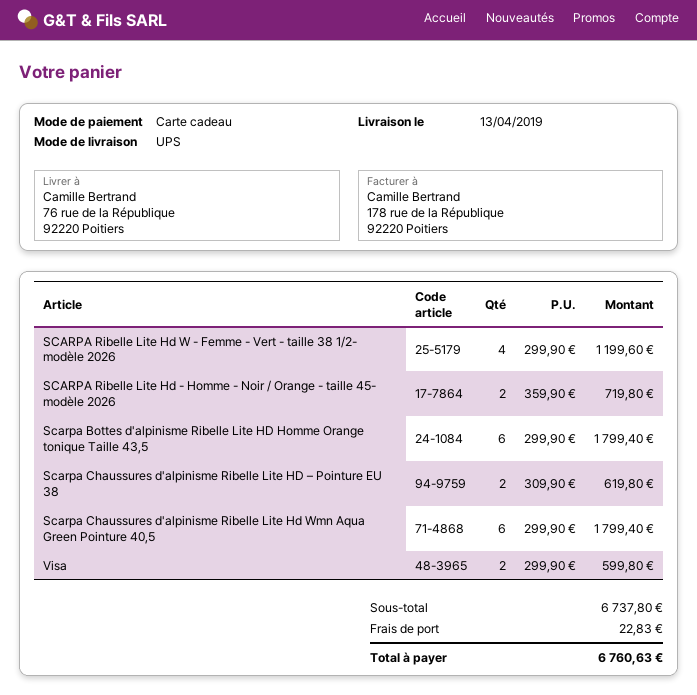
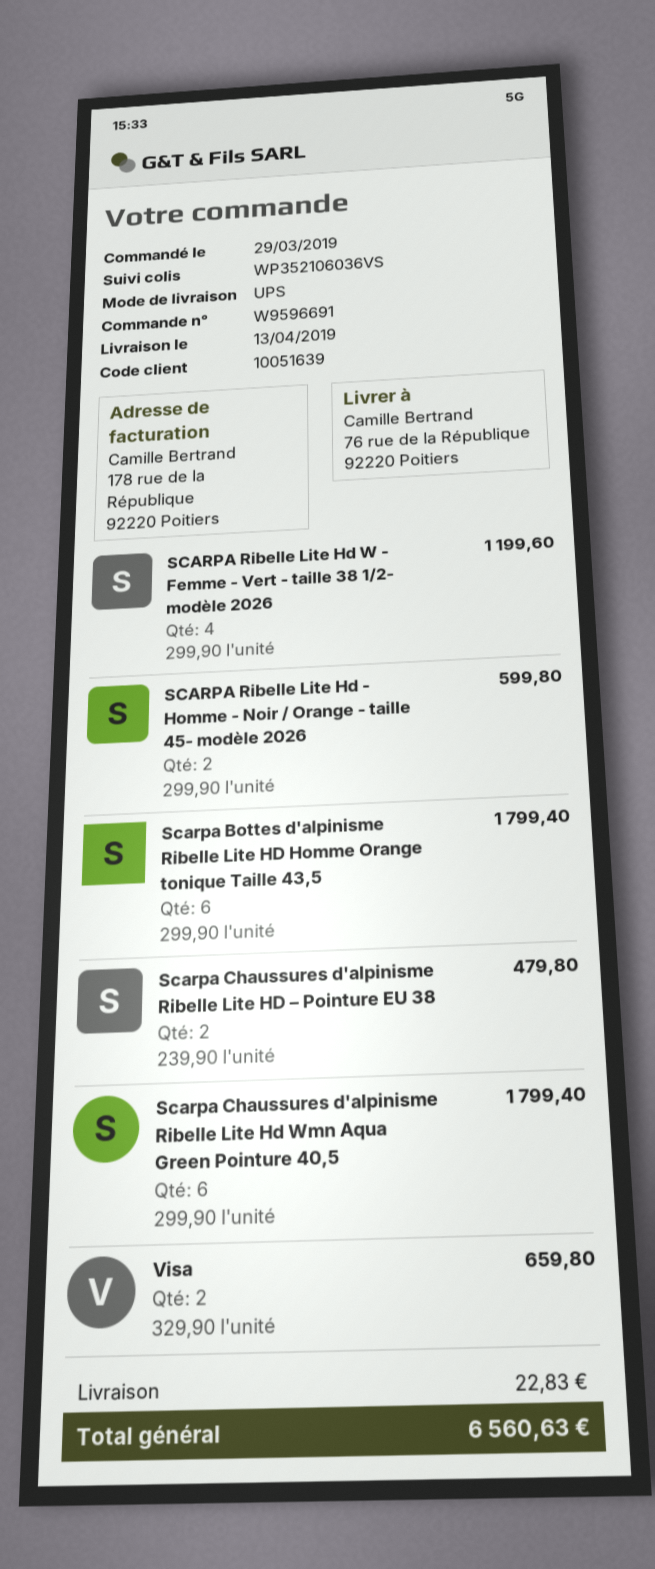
SCARPA Ribelle Lite Hd - Homme - Noir / Orange - taille 45- modèle 2026: 2 x 359.90 = 719.80 -> 2 x 299.90 = 599.80
Scarpa Chaussures d'alpinisme Ribelle Lite HD – Pointure EU 38: 2 x 309.90 = 619.80 -> 2 x 239.90 = 479.80
Visa: 2 x 299.90 = 599.80 -> 2 x 329.90 = 659.80
total: 6760.63 -> 6560.63

